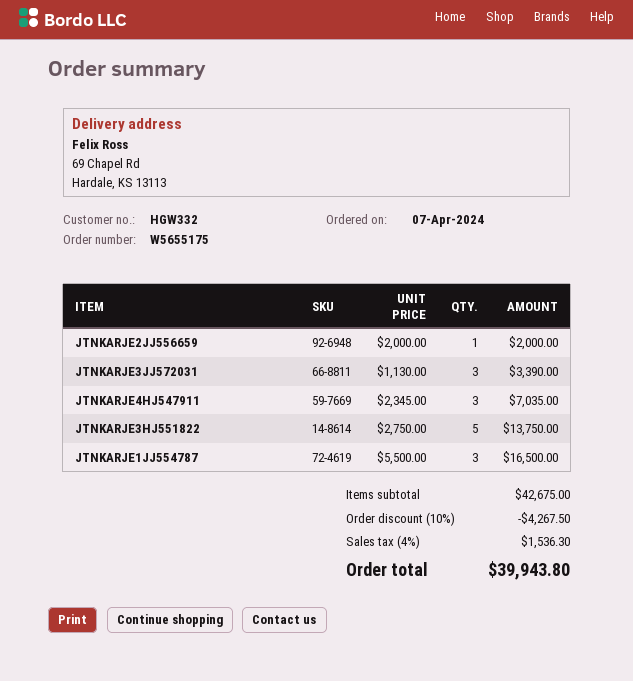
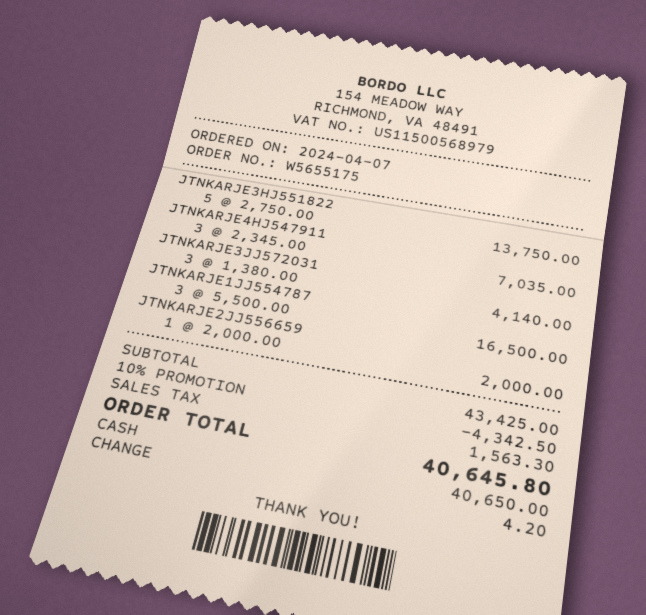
JTNKARJE3JJ572031: 3 x 1130.00 = 3390.00 -> 3 x 1380.00 = 4140.00
subtotal: 42675.00 -> 43425.00
discount: 10% = 4267.50 -> 10% = 4342.50
tax: 1536.30 -> 1563.30
total: 39943.80 -> 40645.80

